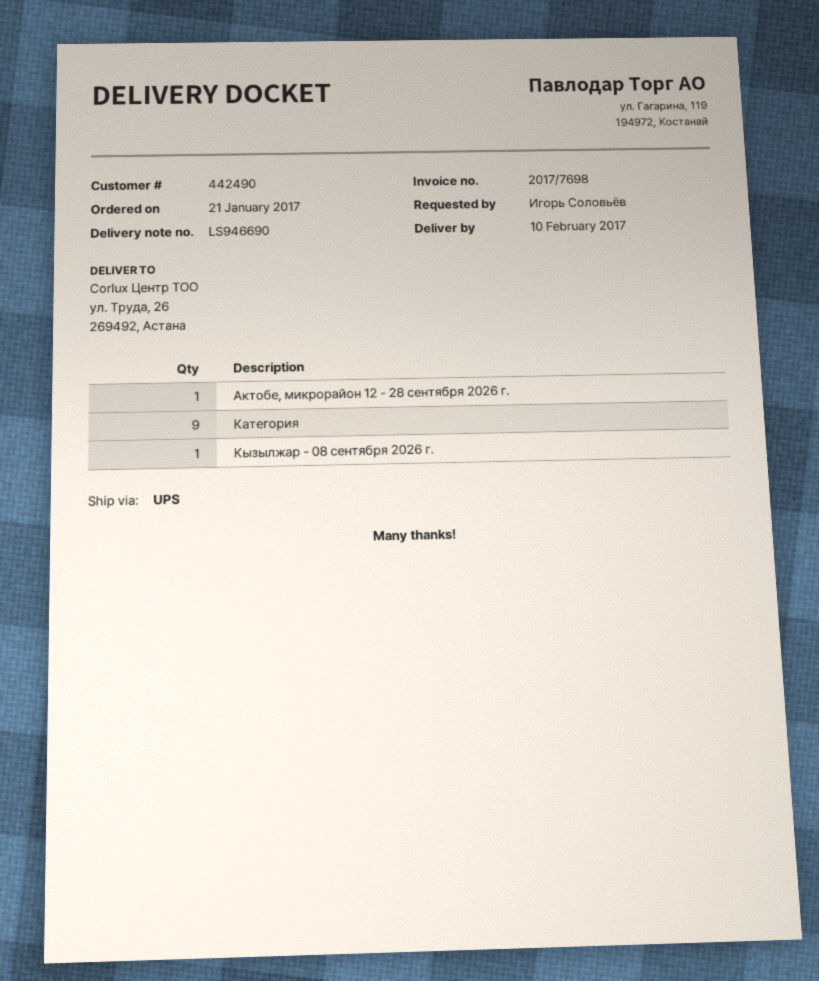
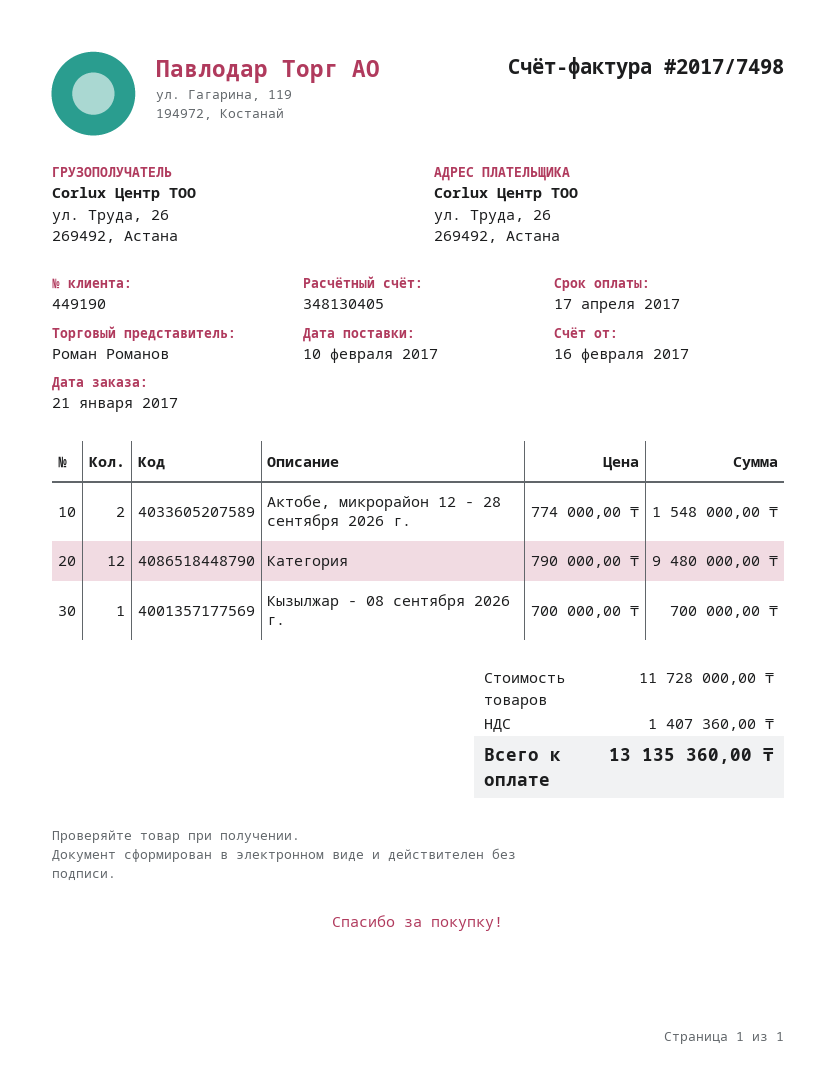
invoice number: 2017/7698 -> 2017/7498
customer number: 442490 -> 449190
Актобе, микрорайон 12 - 28 сентября 2026 г.: 1 -> 2
Категория: 9 -> 12

